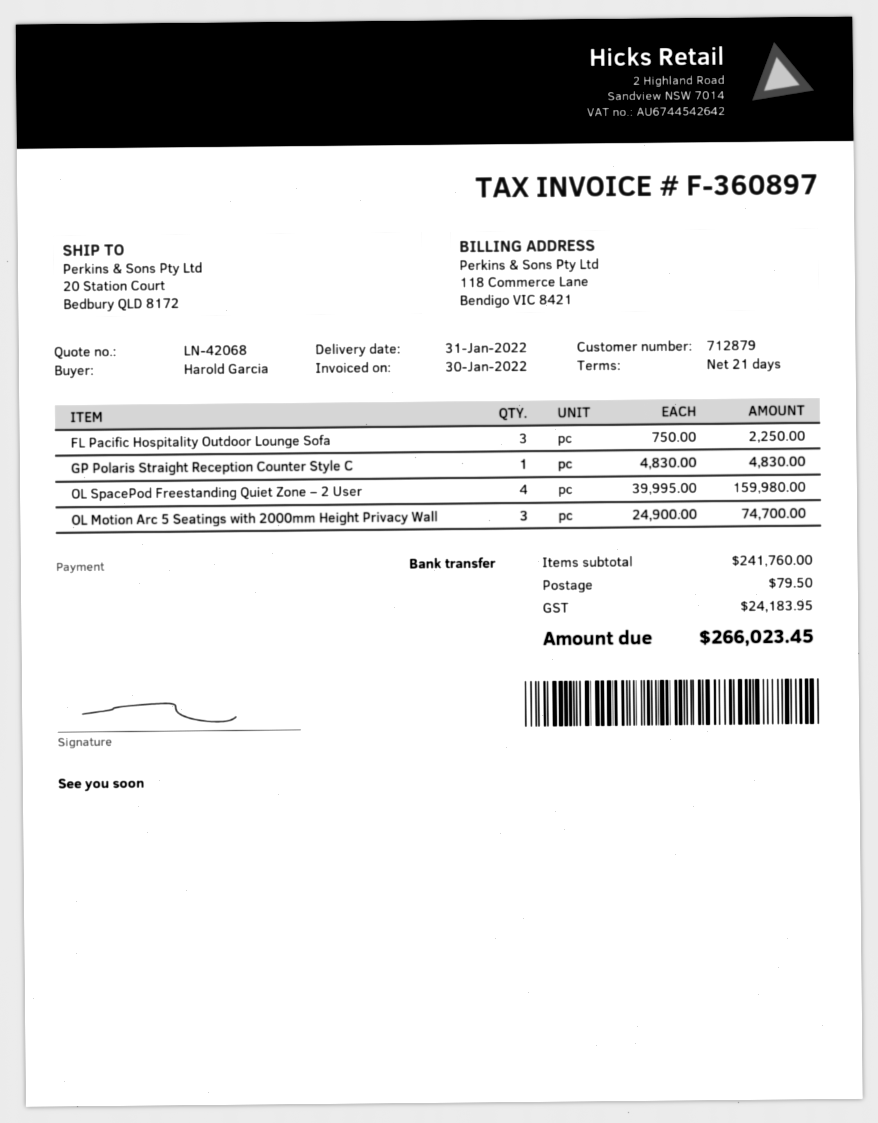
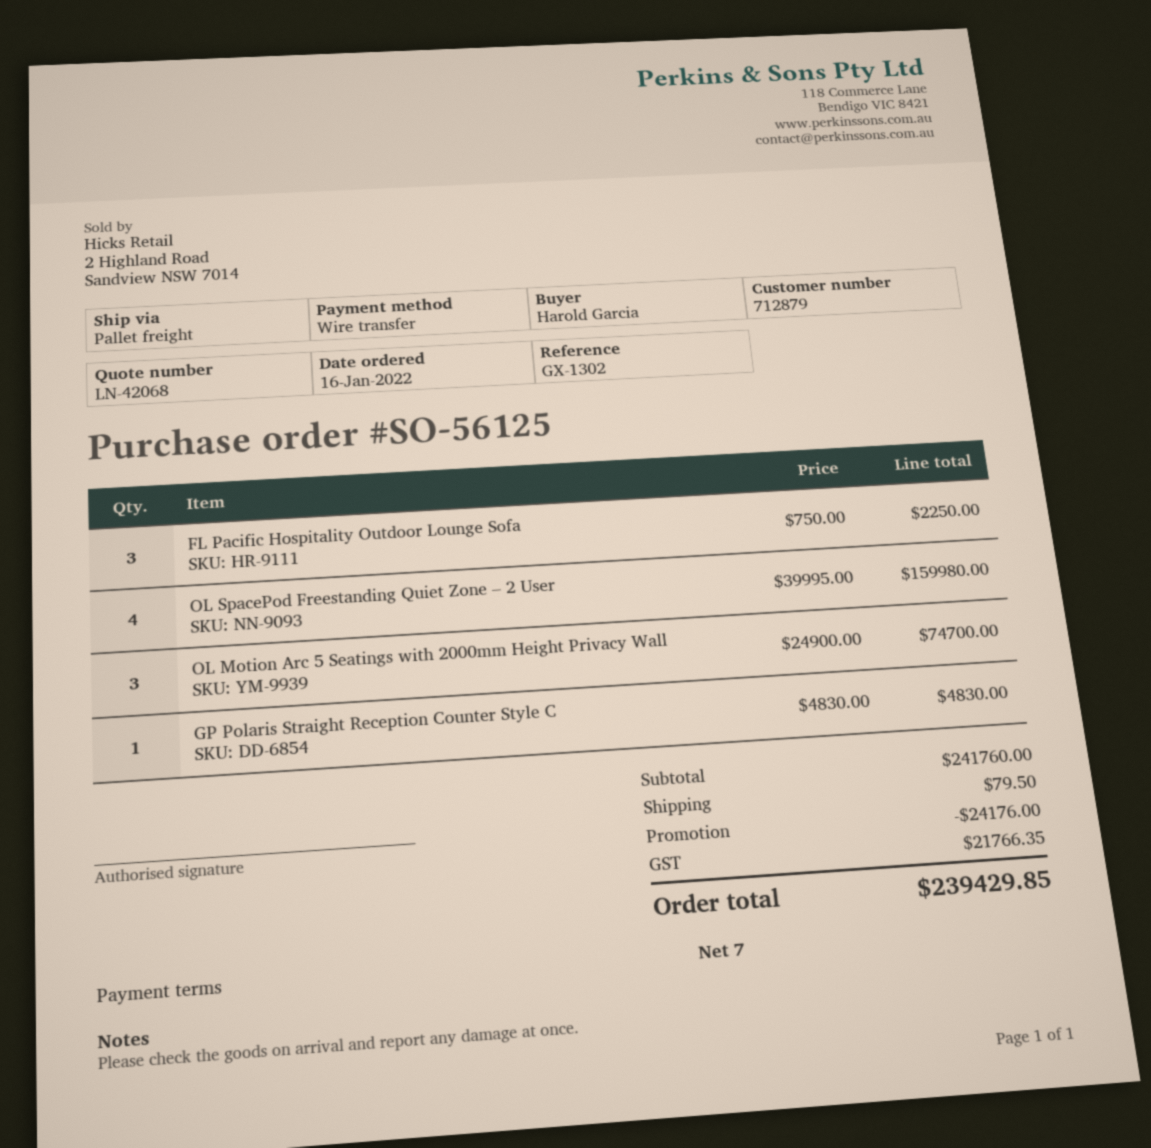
payment terms: 21 days -> 7 days
discount: none -> 24176.00
tax: 24183.95 -> 21766.35
total: 266023.45 -> 239429.85

